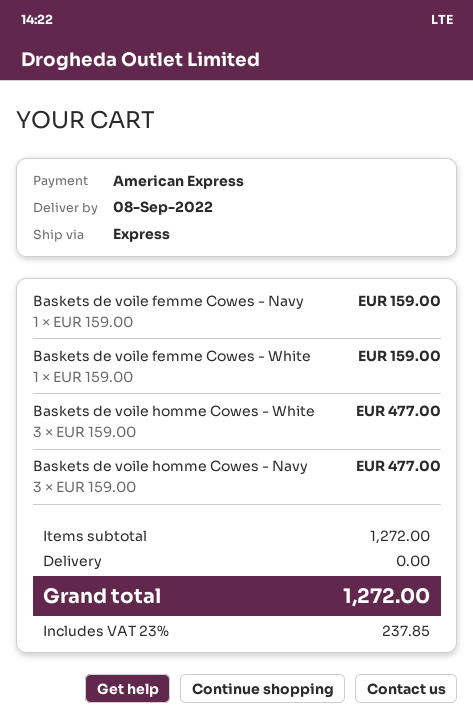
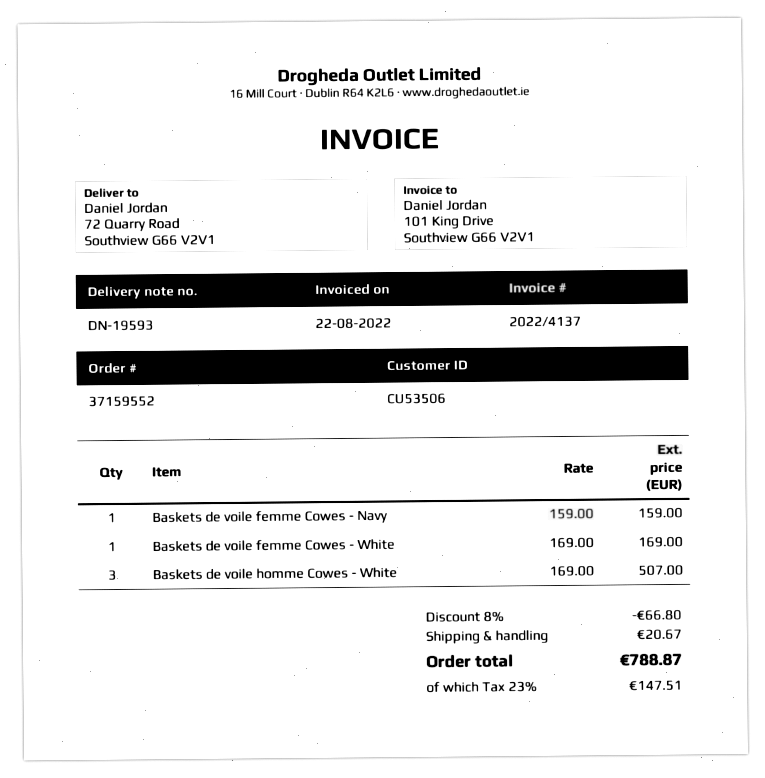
Baskets de voile femme Cowes - White: 1 x 159.00 = 159.00 -> 1 x 169.00 = 169.00
Baskets de voile homme Cowes - White: 3 x 159.00 = 477.00 -> 3 x 169.00 = 507.00
Baskets de voile homme Cowes - Navy: 3 x 159.00 = 477.00 -> none
discount: none -> 8% = 66.80
shipping: 0.00 -> 20.67
tax: 23% = 237.85 -> 23% = 147.51
total: 1272.00 -> 788.87

